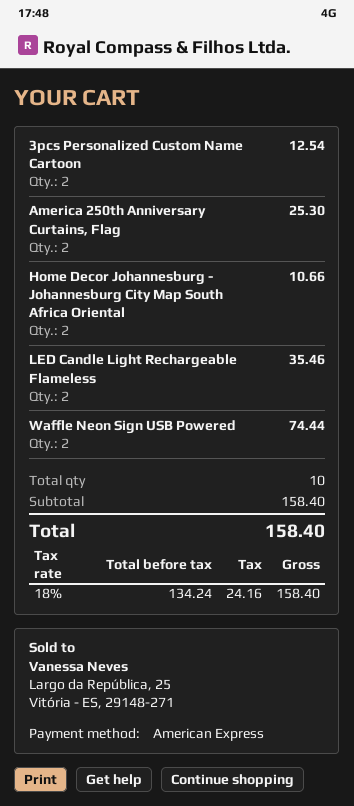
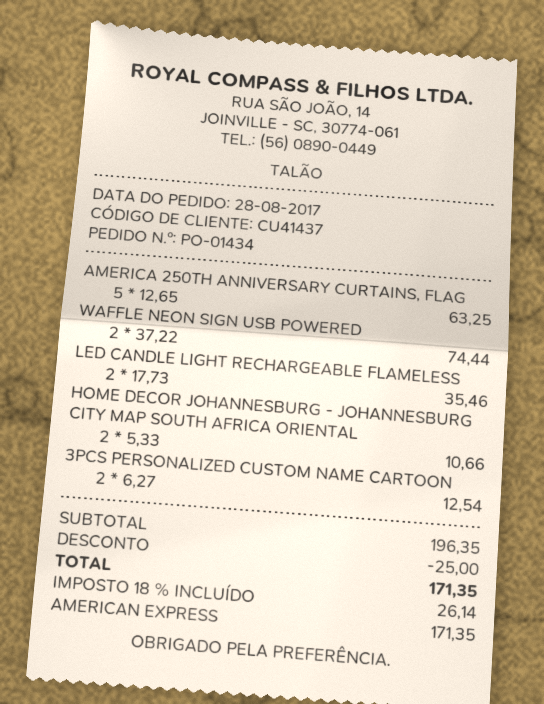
America 250th Anniversary Curtains, Flag: 2 for 25.30 -> 5 for 63.25
subtotal: 158.40 -> 196.35
discount: none -> 25.00
tax: 18% = 24.16 -> 18% = 26.14
total: 158.40 -> 171.35

